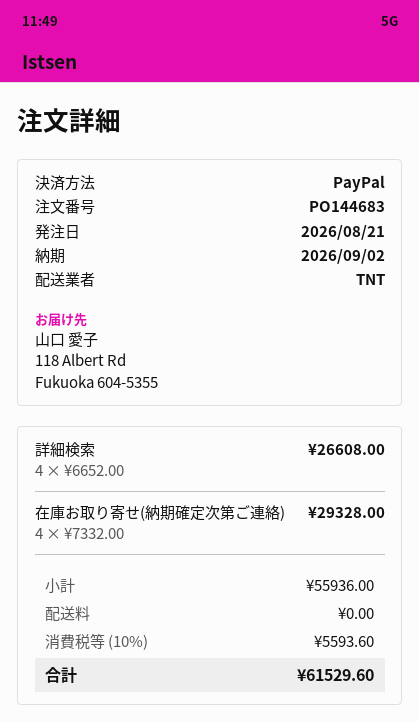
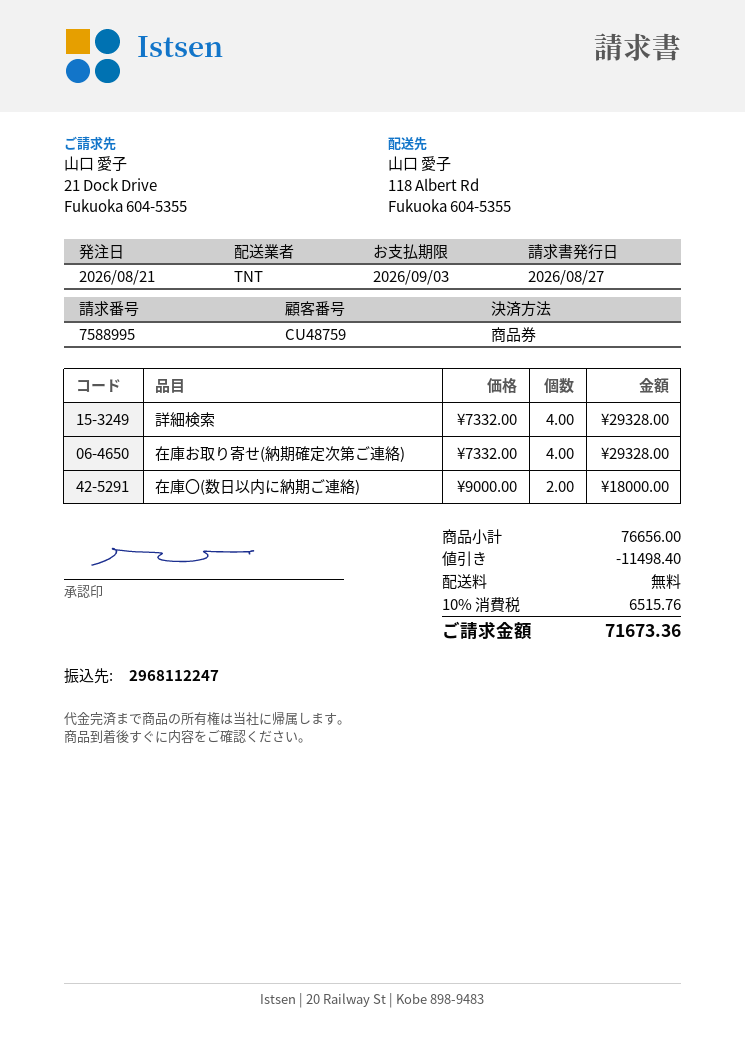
payment method: PayPal -> gift card
詳細検索: 4 x 6652.00 = 26608.00 -> 4 x 7332.00 = 29328.00
在庫〇(数日以内に納期ご連絡): none -> 2 x 9000.00 = 18000.00
subtotal: 55936.00 -> 76656.00
discount: none -> 11498.40
tax: 10% = 5593.60 -> 10% = 6515.76
total: 61529.60 -> 71673.36

